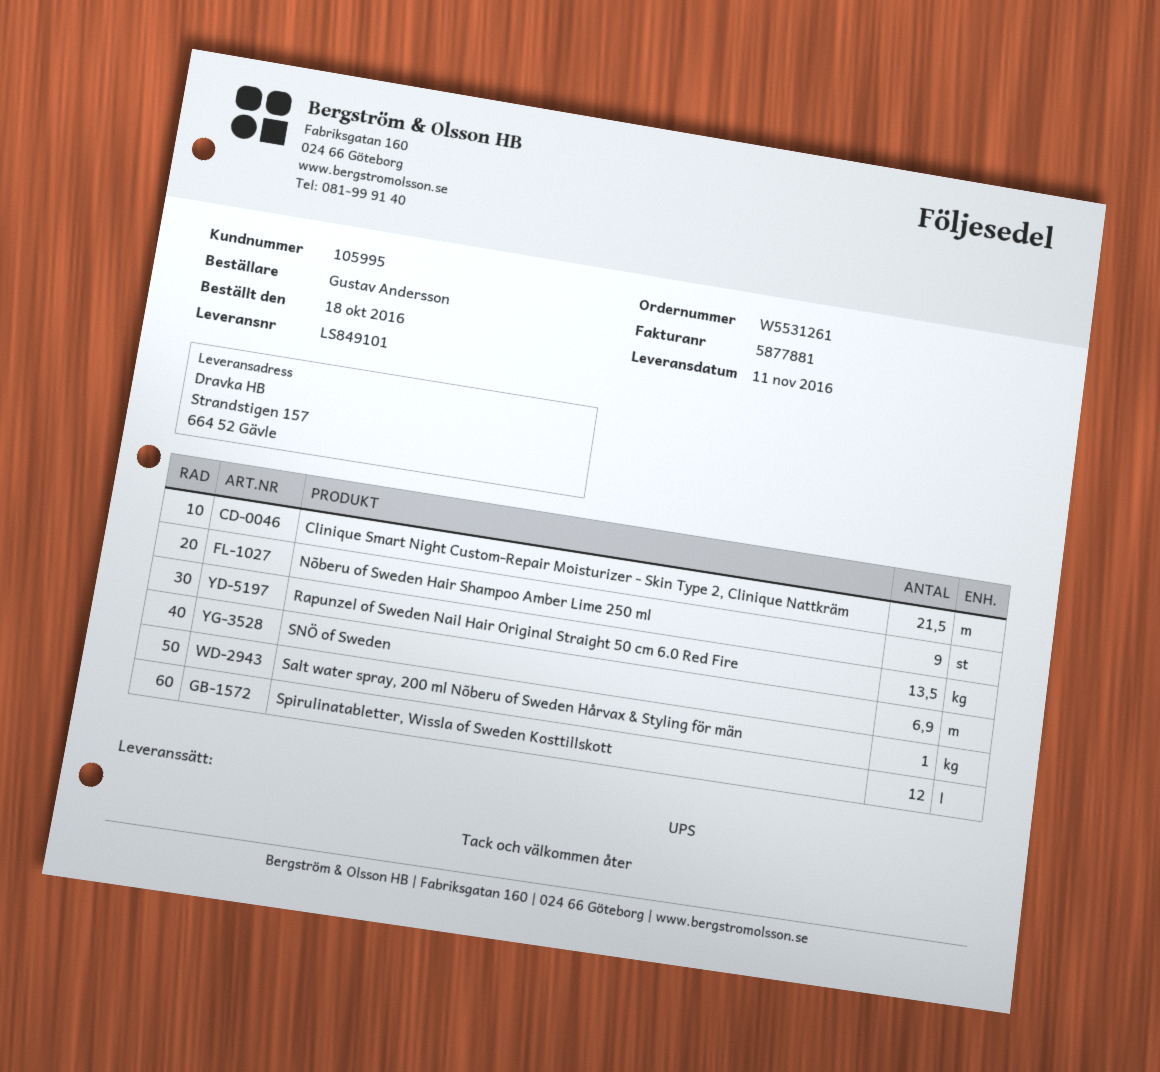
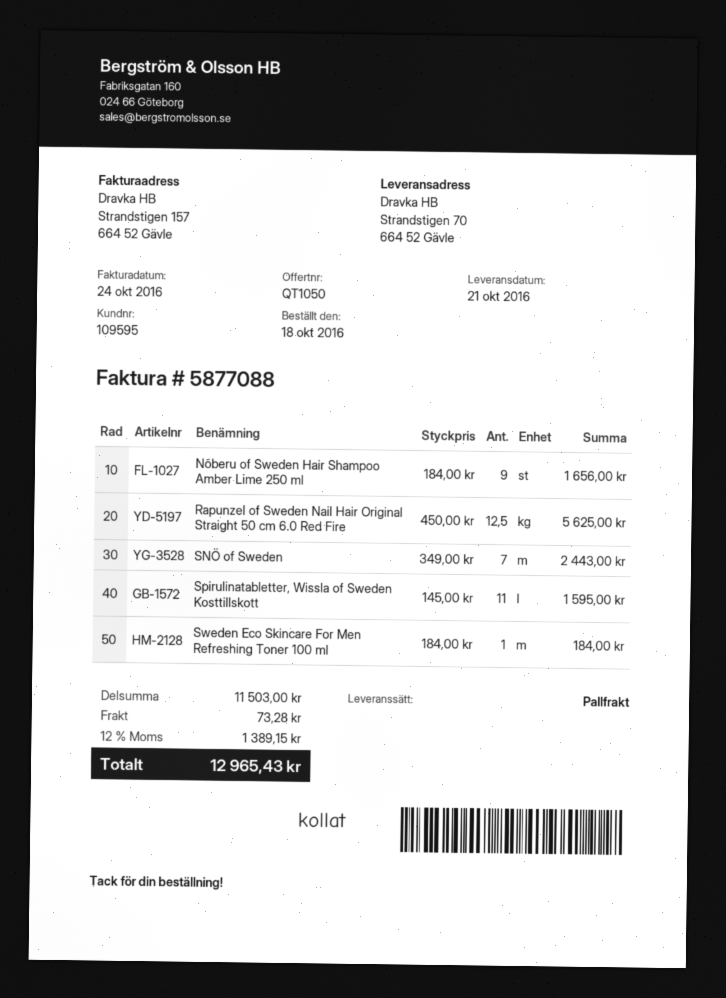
delivery date: 2016-11-11 -> 2016-10-21
invoice number: 5877881 -> 5877088
customer number: 105995 -> 109595
shipping method: UPS -> pallet freight
ship to: Strandstigen 157, 664 52 Gävle -> Strandstigen 70, 664 52 Gävle
Clinique Smart Night Custom-Repair Moisturizer - Skin Type 2, Clinique Nattkräm: 21.5 -> none
Rapunzel of Sweden Nail Hair Original Straight 50 cm 6.0 Red Fire: 13.5 -> 12.5
SNÖ of Sweden: 6.9 -> 7
Salt water spray, 200 ml Nõberu of Sweden Hårvax & Styling för män: 1 -> none
Spirulinatabletter, Wissla of Sweden Kosttillskott: 12 -> 11
Sweden Eco Skincare For Men Refreshing Toner 100 ml: none -> 1

